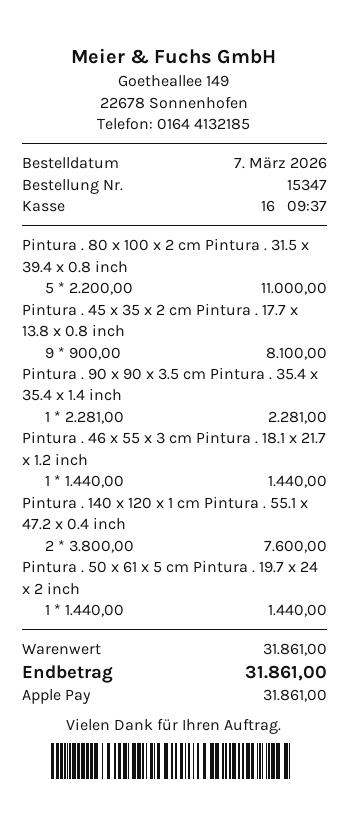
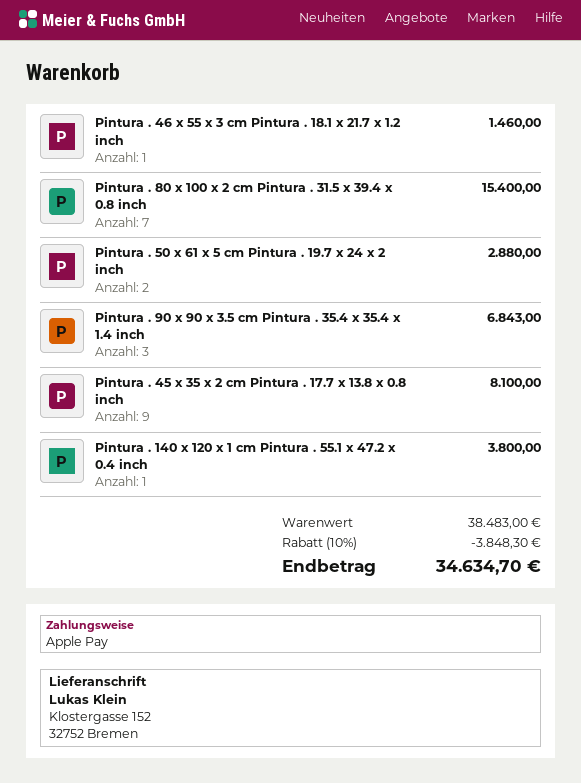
Pintura . 80 x 100 x 2 cm Pintura . 31.5 x 39.4 x 0.8 inch: 5 for 11000.00 -> 7 for 15400.00
Pintura . 90 x 90 x 3.5 cm Pintura . 35.4 x 35.4 x 1.4 inch: 1 for 2281.00 -> 3 for 6843.00
Pintura . 46 x 55 x 3 cm Pintura . 18.1 x 21.7 x 1.2 inch: 1 for 1440.00 -> 1 for 1460.00
Pintura . 140 x 120 x 1 cm Pintura . 55.1 x 47.2 x 0.4 inch: 2 for 7600.00 -> 1 for 3800.00
Pintura . 50 x 61 x 5 cm Pintura . 19.7 x 24 x 2 inch: 1 for 1440.00 -> 2 for 2880.00
subtotal: 31861.00 -> 38483.00
discount: none -> 10% = 3848.30
total: 31861.00 -> 34634.70

